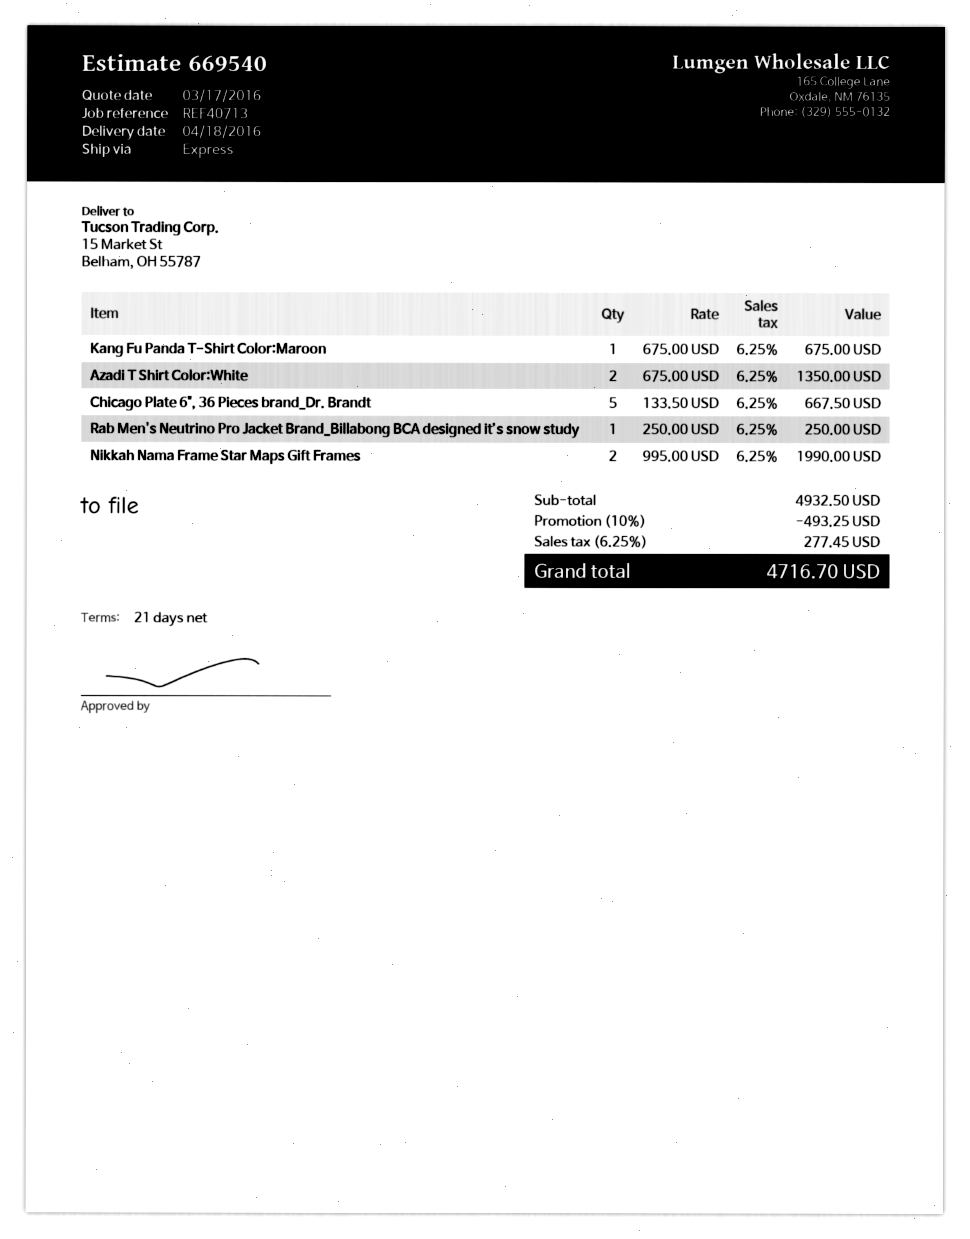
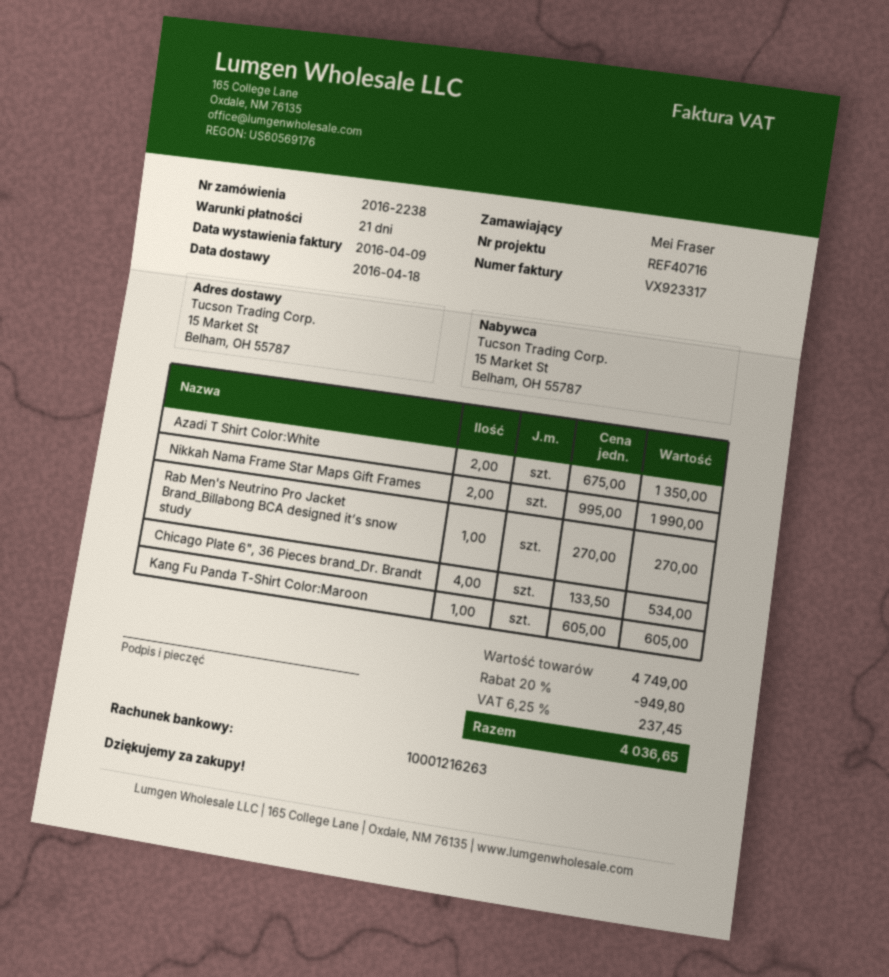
reference: REF40713 -> REF40716
Kang Fu Panda T-Shirt Color:Maroon: 1 x 675.00 = 675.00 -> 1 x 605.00 = 605.00
Chicago Plate 6", 36 Pieces brand_Dr. Brandt: 5 x 133.50 = 667.50 -> 4 x 133.50 = 534.00
Rab Men's Neutrino Pro Jacket Brand_Billabong BCA designed it’s snow study: 1 x 250.00 = 250.00 -> 1 x 270.00 = 270.00
subtotal: 4932.50 -> 4749.00
discount: 10% = 493.25 -> 20% = 949.80
tax: 6.25% = 277.45 -> 6.25% = 237.45
total: 4716.70 -> 4036.65

